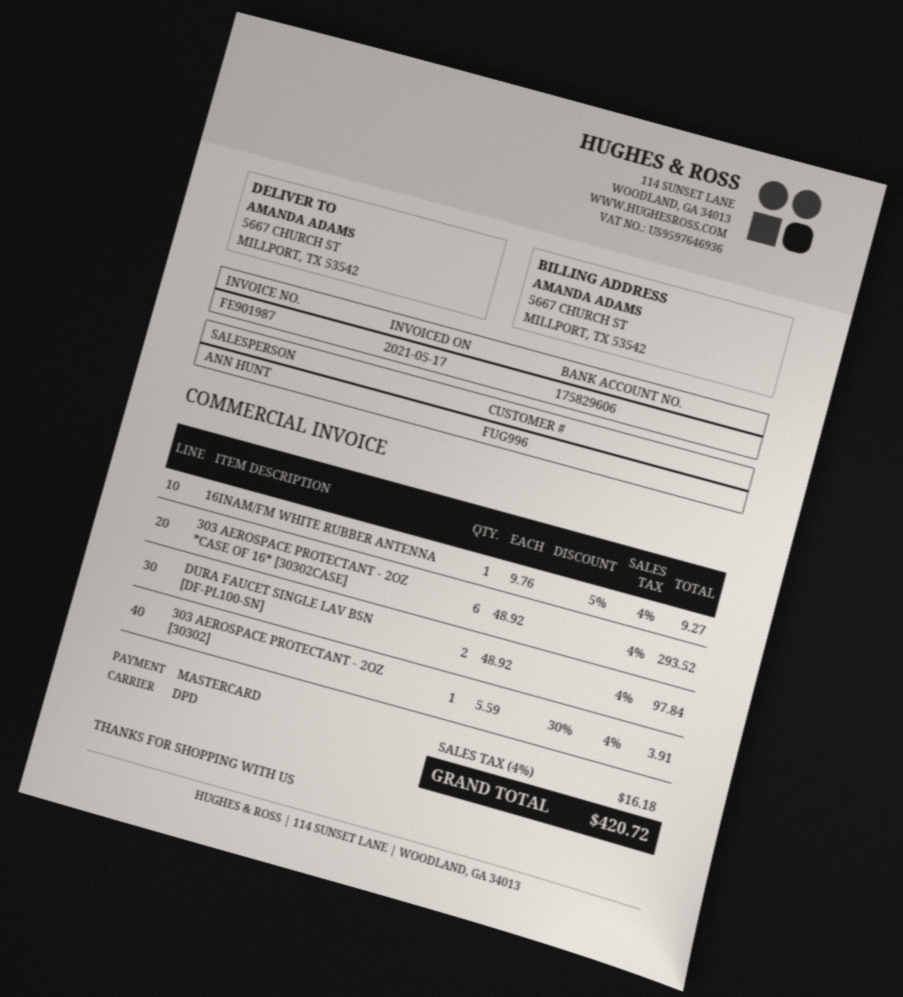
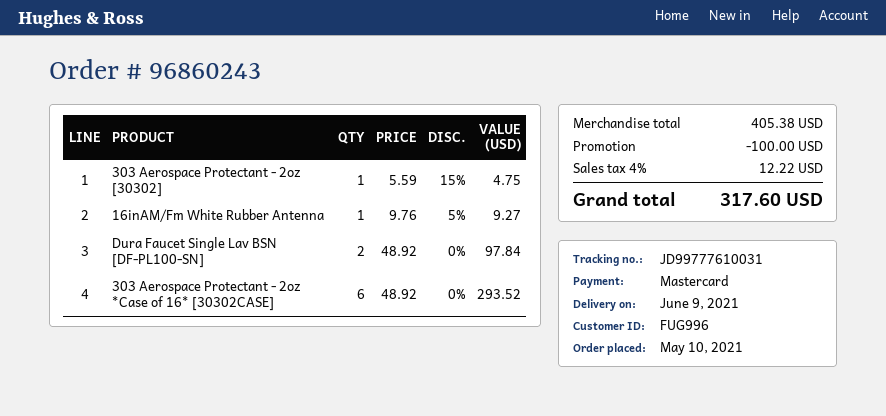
303 AEROSPACE PROTECTANT - 2OZ [30302]: 1 x 5.59 - 30% = 3.91 -> 1 x 5.59 - 15% = 4.75
discount: none -> 100.00
tax: 4% = 16.18 -> 4% = 12.22
total: 420.72 -> 317.60

